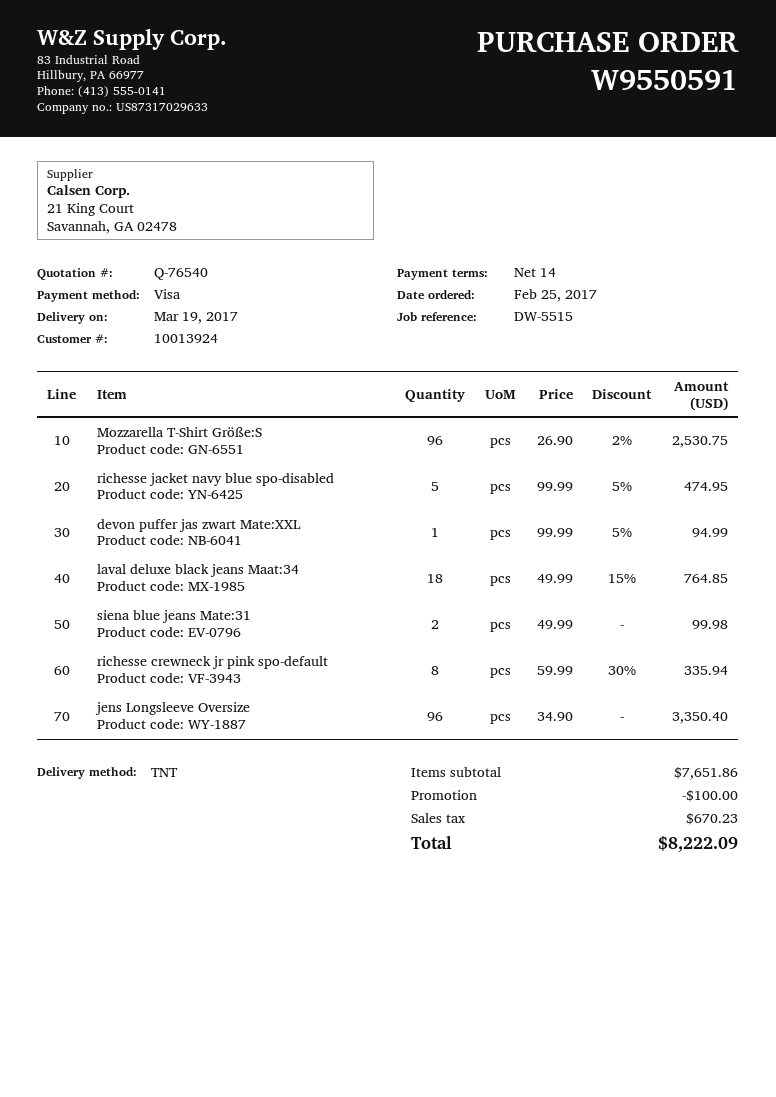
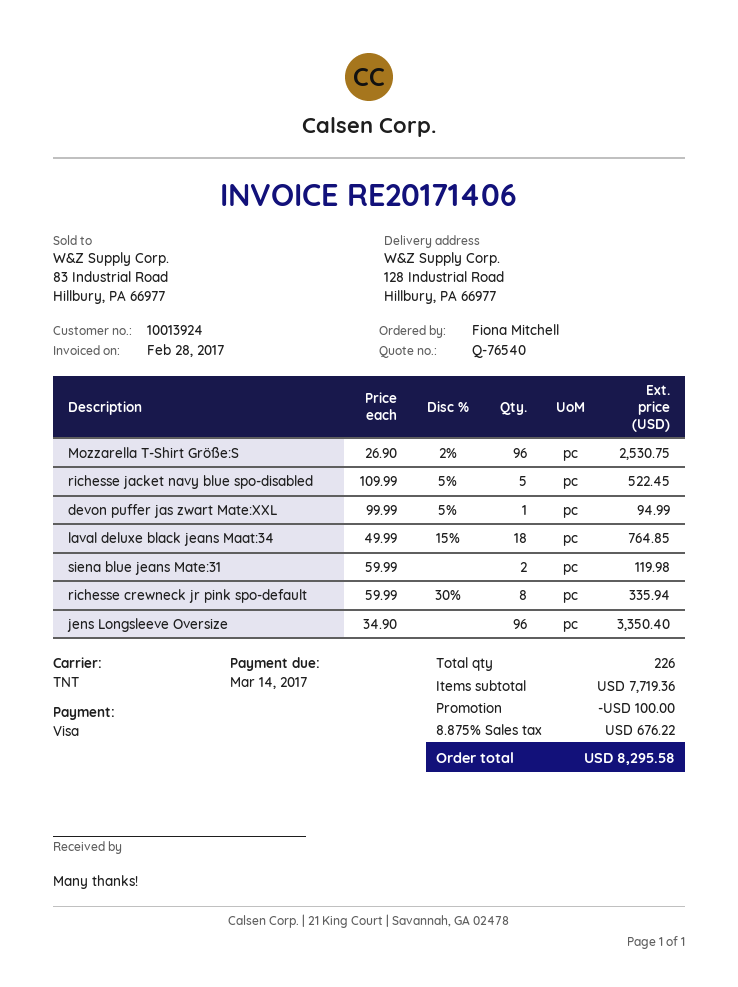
richesse jacket navy blue spo-disabled: 5 x 99.99 - 5% = 474.95 -> 5 x 109.99 - 5% = 522.45
siena blue jeans Mate:31: 2 x 49.99 = 99.98 -> 2 x 59.99 = 119.98
subtotal: 7651.86 -> 7719.36
tax: 670.23 -> 676.22
total: 8222.09 -> 8295.58

